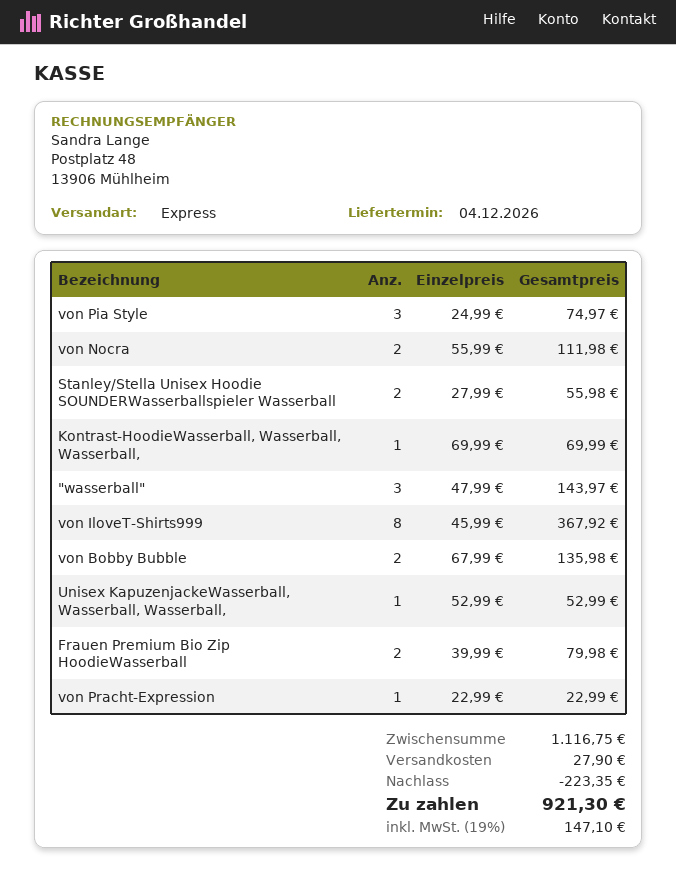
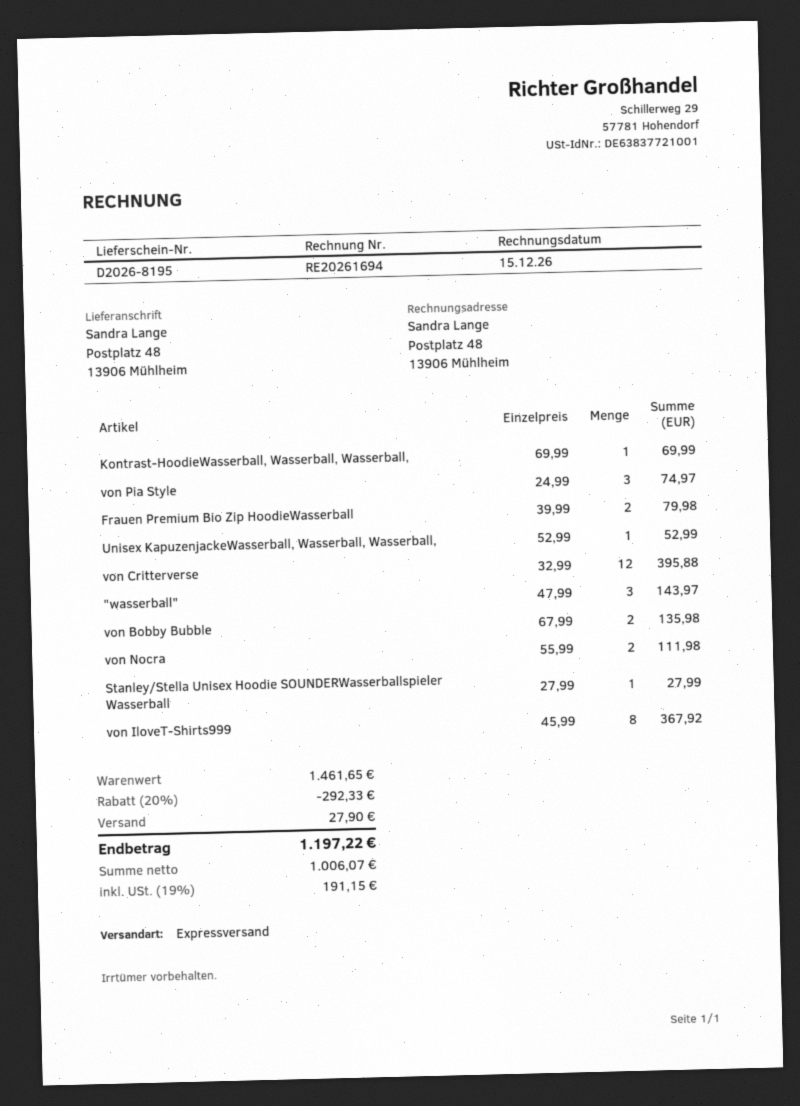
Stanley/Stella Unisex Hoodie SOUNDERWasserballspieler Wasserball: 2 x 27.99 = 55.98 -> 1 x 27.99 = 27.99
von Pracht-Expression: 1 x 22.99 = 22.99 -> none
von Critterverse: none -> 12 x 32.99 = 395.88
subtotal: 1116.75 -> 1461.65
discount: 223.35 -> 292.33
tax: 19% = 147.10 -> 19% = 191.15
total: 921.30 -> 1197.22

